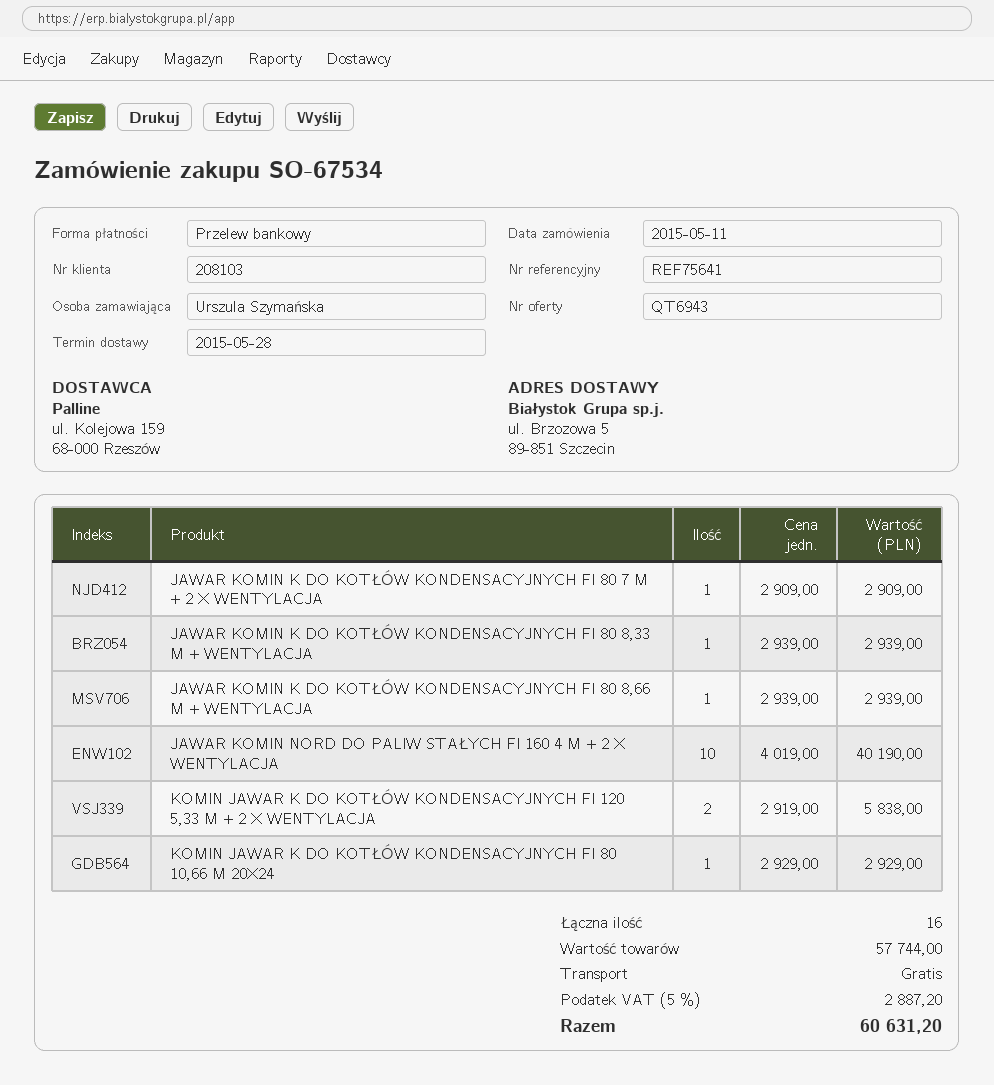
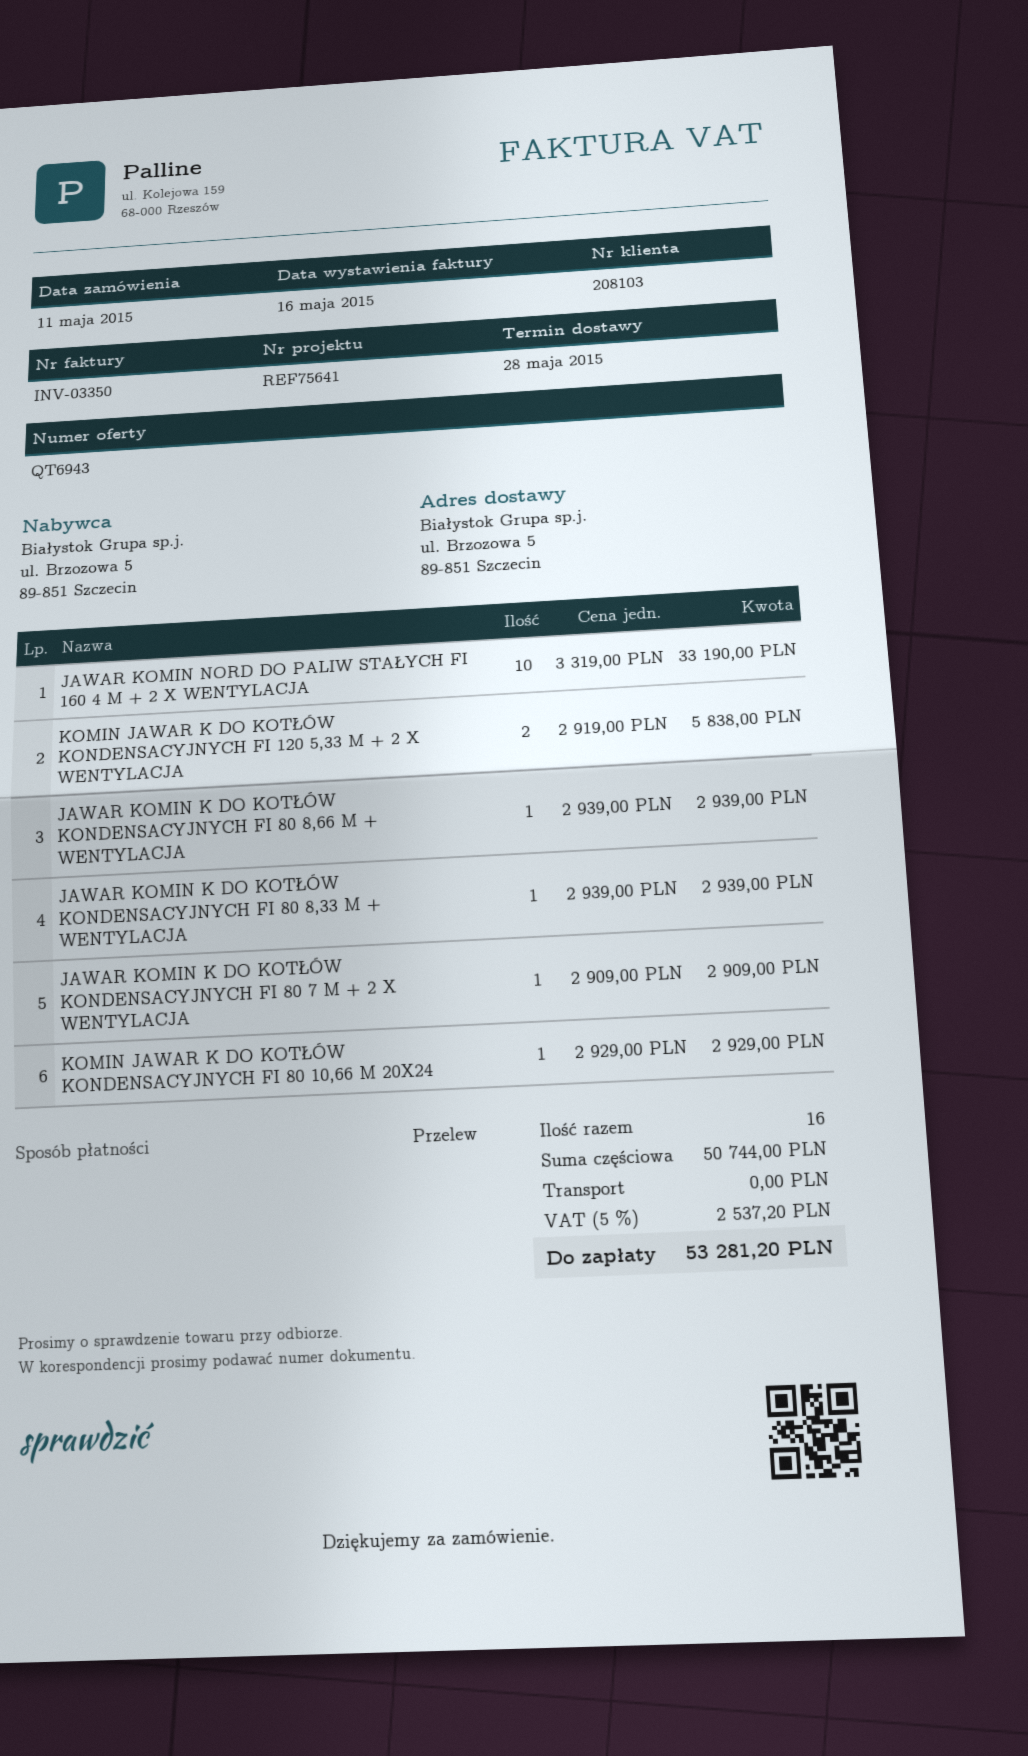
JAWAR KOMIN NORD DO PALIW STAŁYCH FI 160 4 M + 2 X WENTYLACJA: 10 x 4019.00 = 40190.00 -> 10 x 3319.00 = 33190.00
subtotal: 57744.00 -> 50744.00
tax: 5% = 2887.20 -> 5% = 2537.20
total: 60631.20 -> 53281.20

